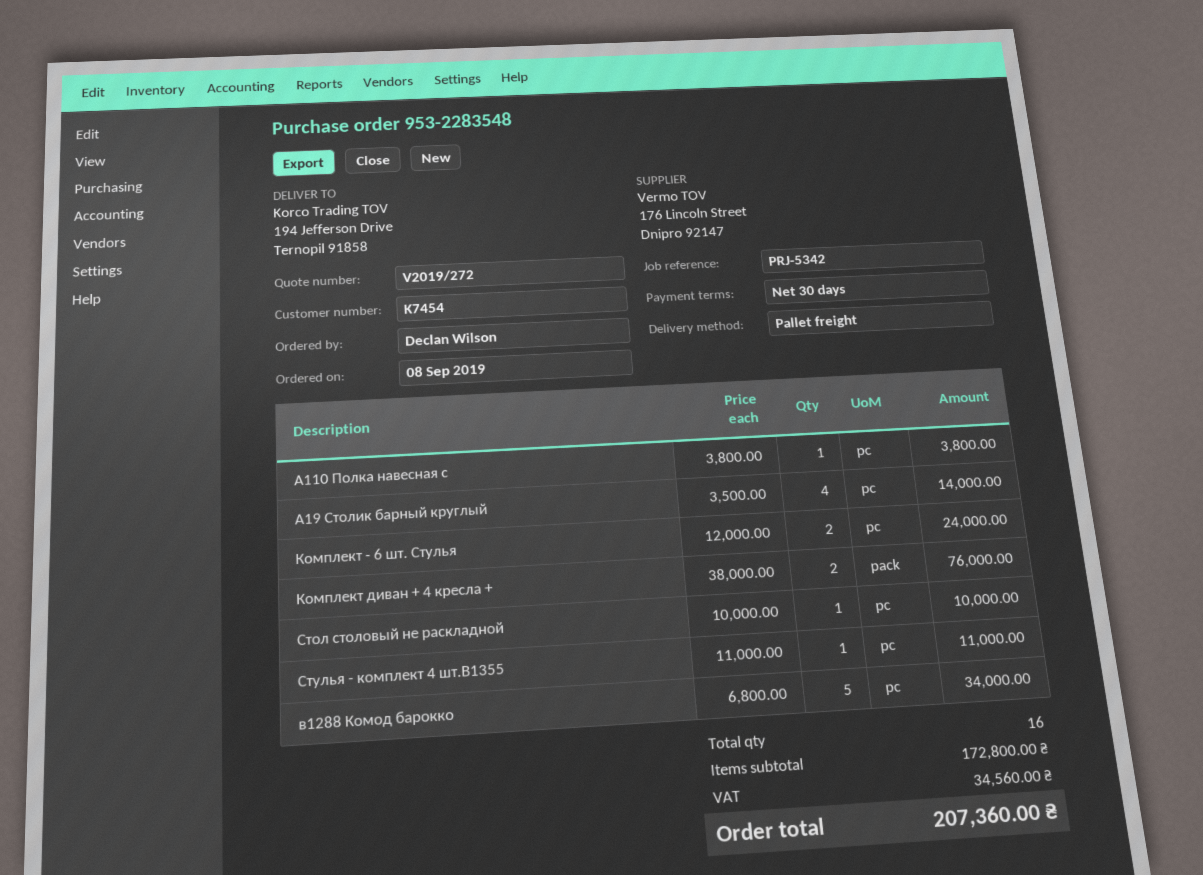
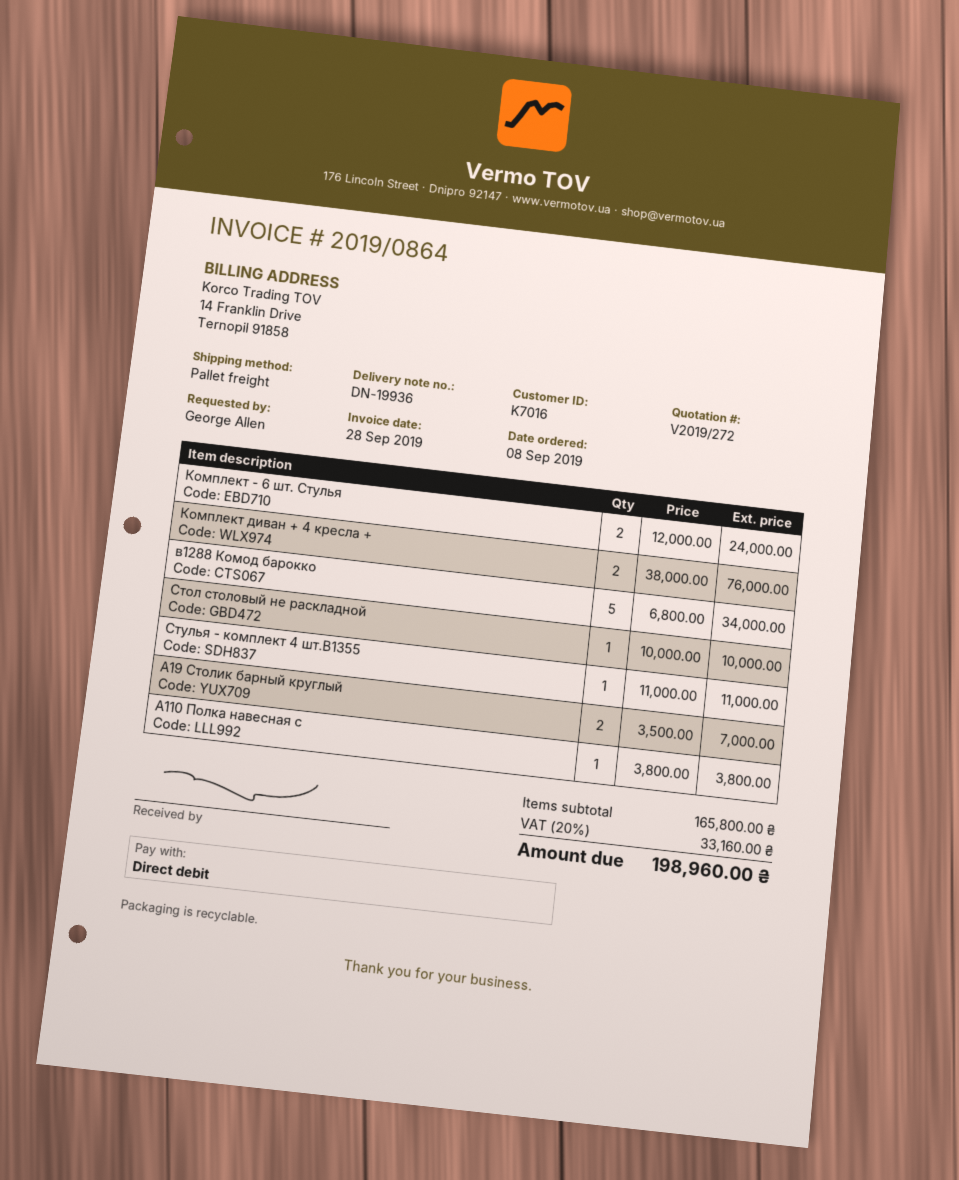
customer number: K7454 -> K7016
ordered by: Declan Wilson -> George Allen
А19 Столик барный круглый: 4 x 3500.00 = 14000.00 -> 2 x 3500.00 = 7000.00
subtotal: 172800.00 -> 165800.00
tax: 34560.00 -> 33160.00
total: 207360.00 -> 198960.00

